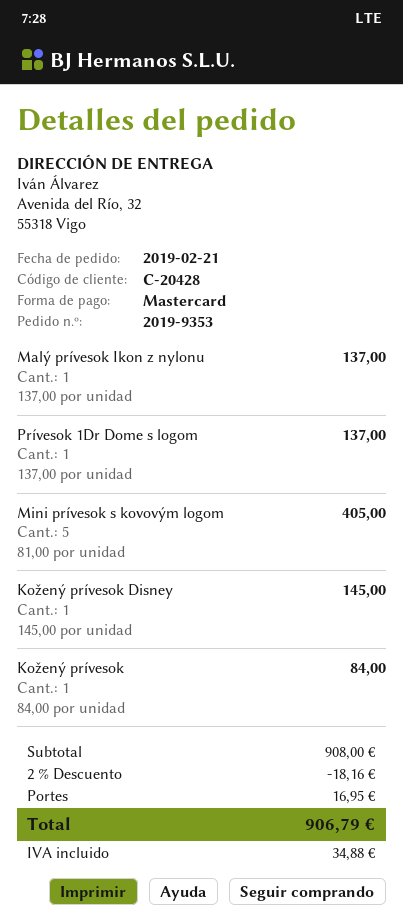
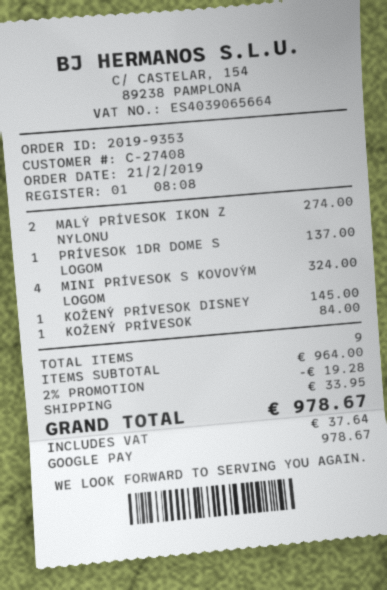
customer number: C-20428 -> C-27408
payment method: Mastercard -> Google Pay
Malý prívesok Ikon z nylonu: 1 for 137.00 -> 2 for 274.00
Mini prívesok s kovovým logom: 5 for 405.00 -> 4 for 324.00
subtotal: 908.00 -> 964.00
discount: 2% = 18.16 -> 2% = 19.28
shipping: 16.95 -> 33.95
tax: 34.88 -> 37.64
total: 906.79 -> 978.67

